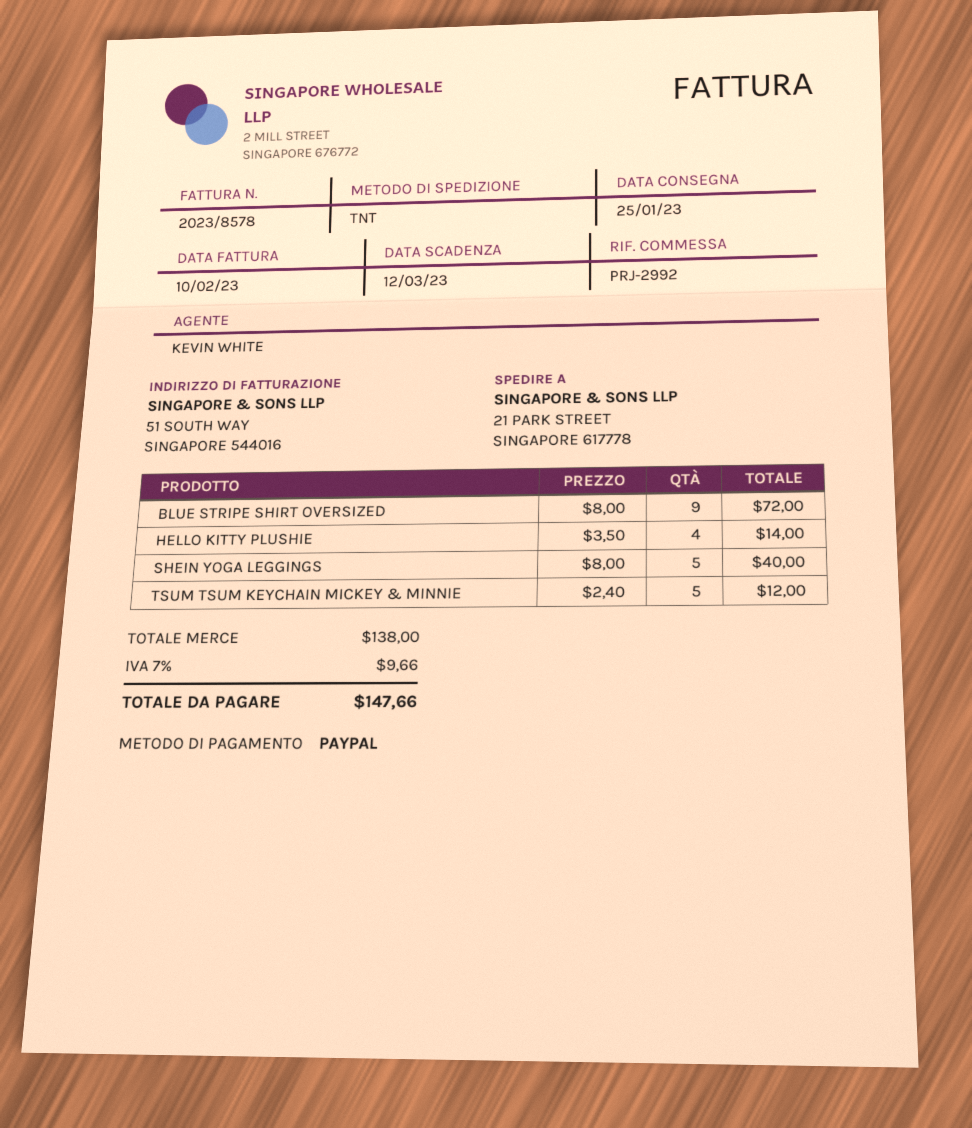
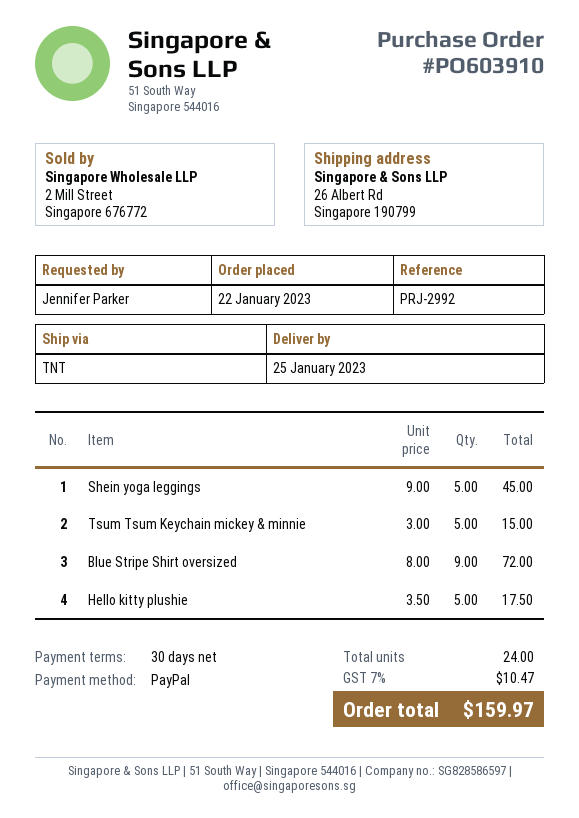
ship to: 21 PARK STREET, SINGAPORE 617778 -> 26 Albert Rd, Singapore 190799
HELLO KITTY PLUSHIE: 4 x 3.50 = 14.00 -> 5 x 3.50 = 17.50
SHEIN YOGA LEGGINGS: 5 x 8.00 = 40.00 -> 5 x 9.00 = 45.00
TSUM TSUM KEYCHAIN MICKEY & MINNIE: 5 x 2.40 = 12.00 -> 5 x 3.00 = 15.00
tax: 7% = 9.66 -> 7% = 10.47
total: 147.66 -> 159.97

